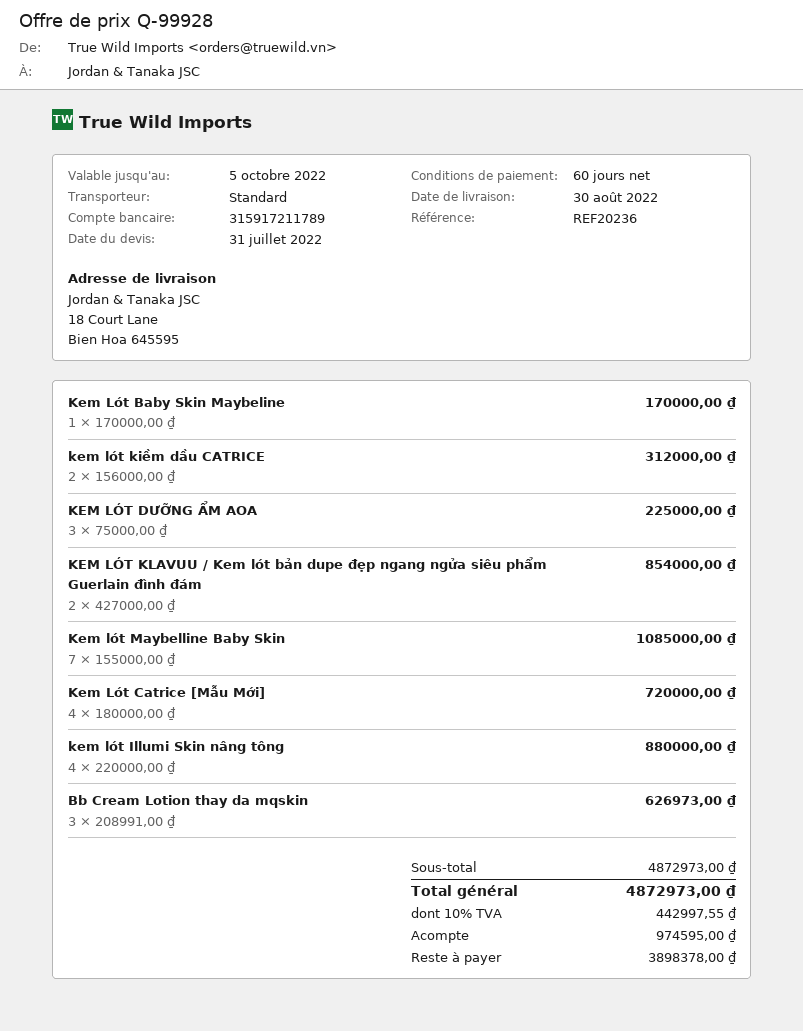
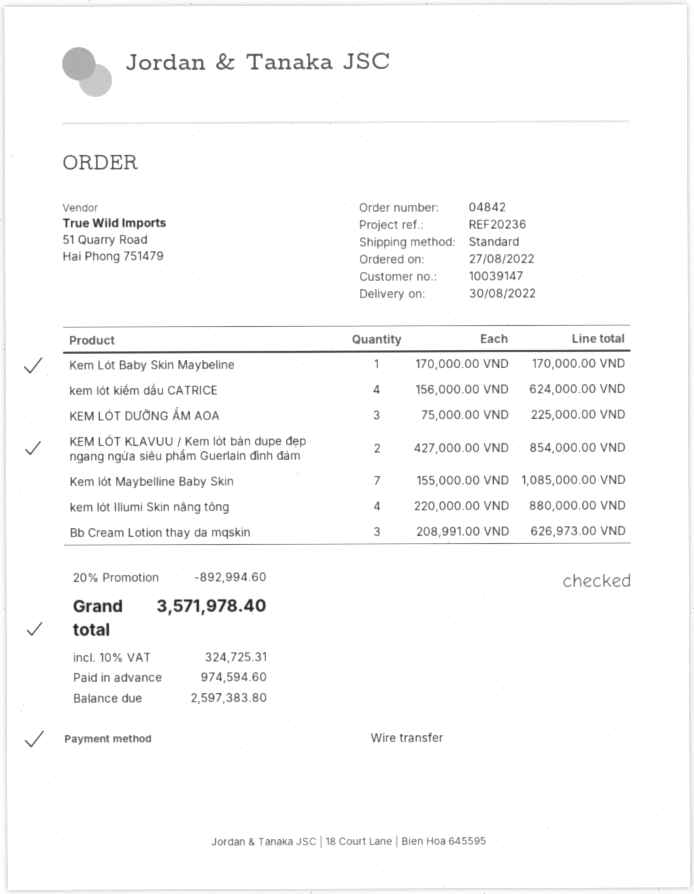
kem lót kiềm dầu CATRICE: 2 x 156000.00 = 312000.00 -> 4 x 156000.00 = 624000.00
Kem Lót Catrice [Mẫu Mới]: 4 x 180000.00 = 720000.00 -> none
discount: none -> 20% = 892994.60
tax: 10% = 442997.55 -> 10% = 324725.31
total: 4872973.00 -> 3571978.40
deposit: 974595.00 -> 974594.60
balance: 3898378.00 -> 2597383.80

